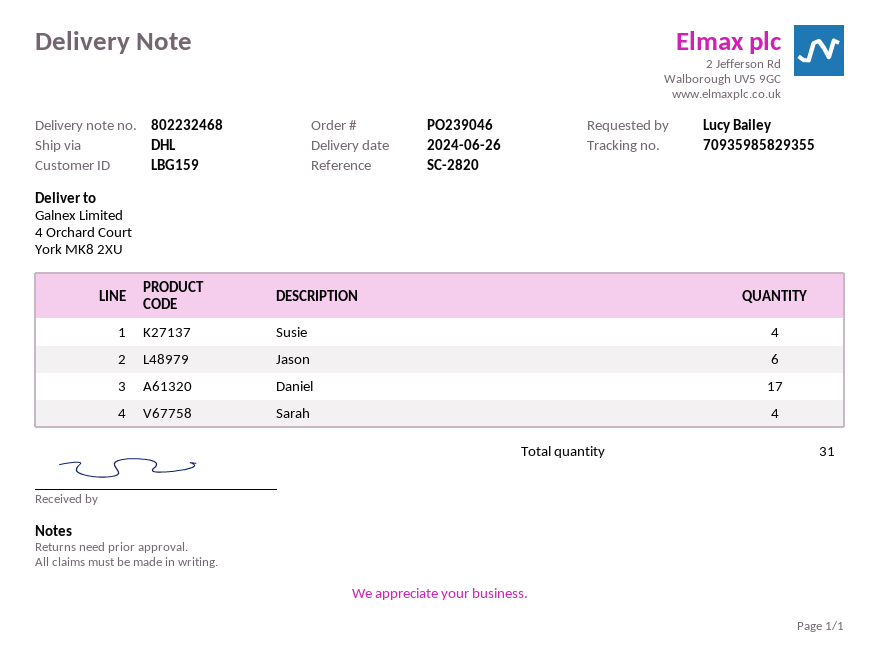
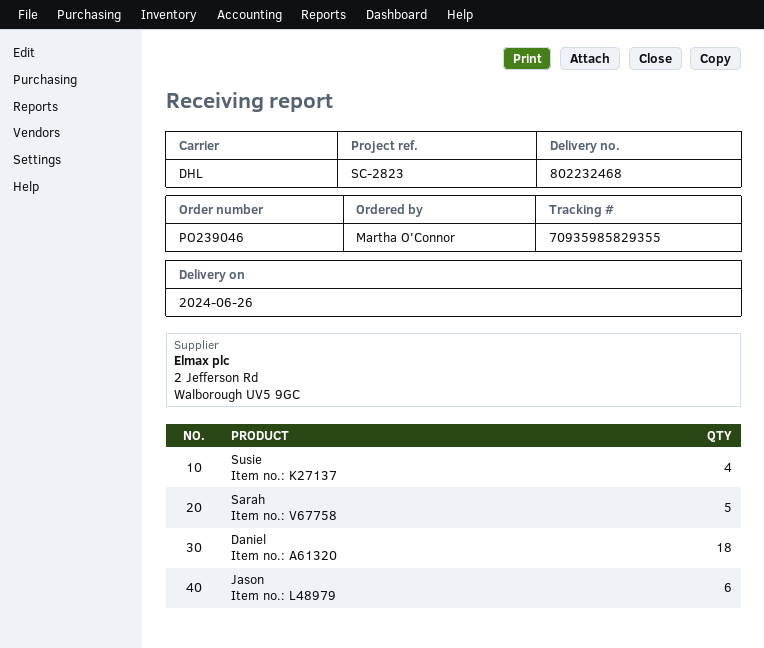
reference: SC-2820 -> SC-2823
ordered by: Lucy Bailey -> Martha O'Connor
Daniel: 17 -> 18
Sarah: 4 -> 5

